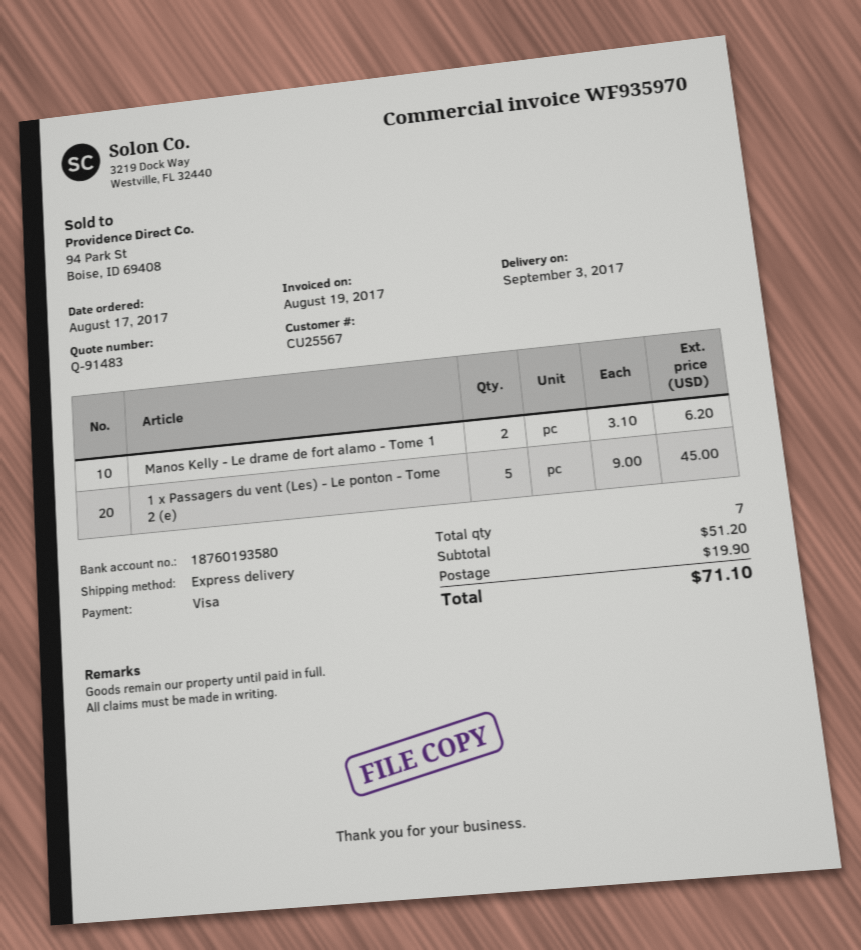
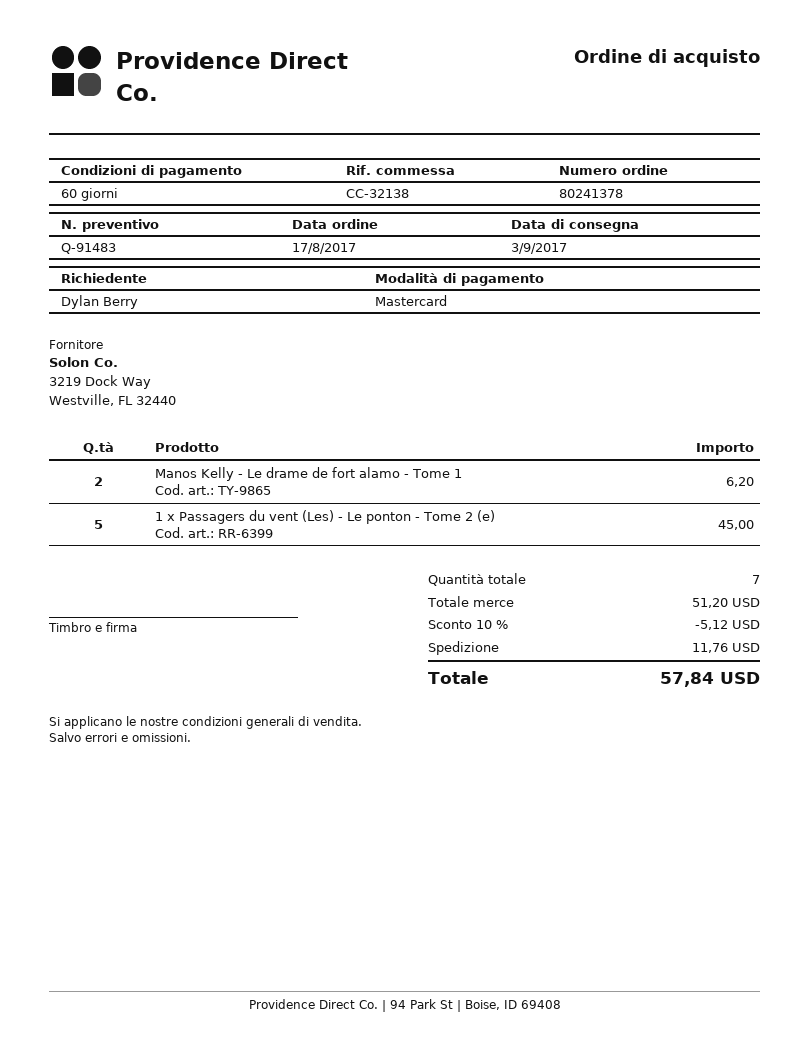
payment method: Visa -> Mastercard
discount: none -> 10% = 5.12
shipping: 19.90 -> 11.76
total: 71.10 -> 57.84

